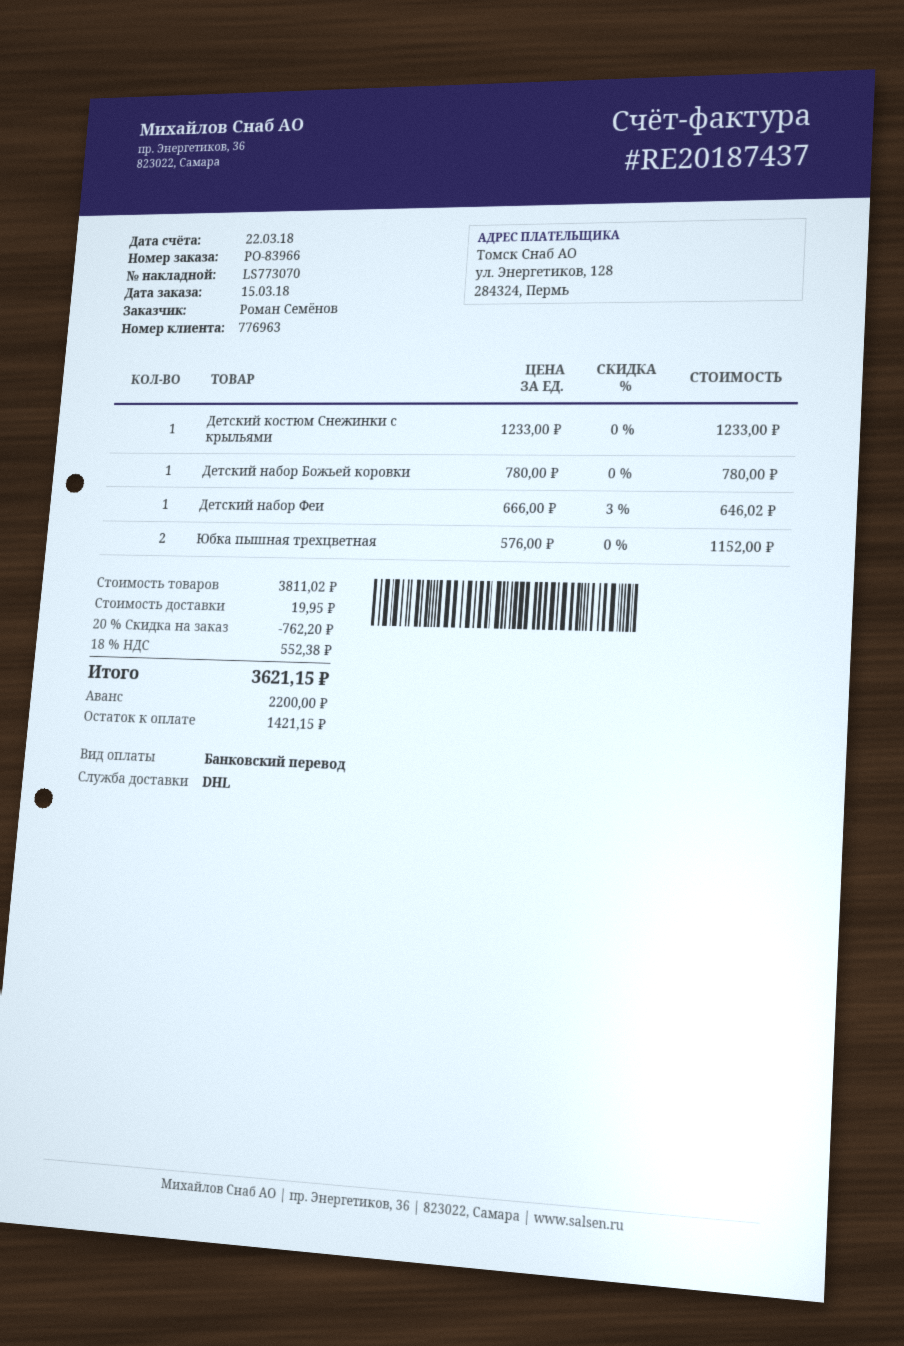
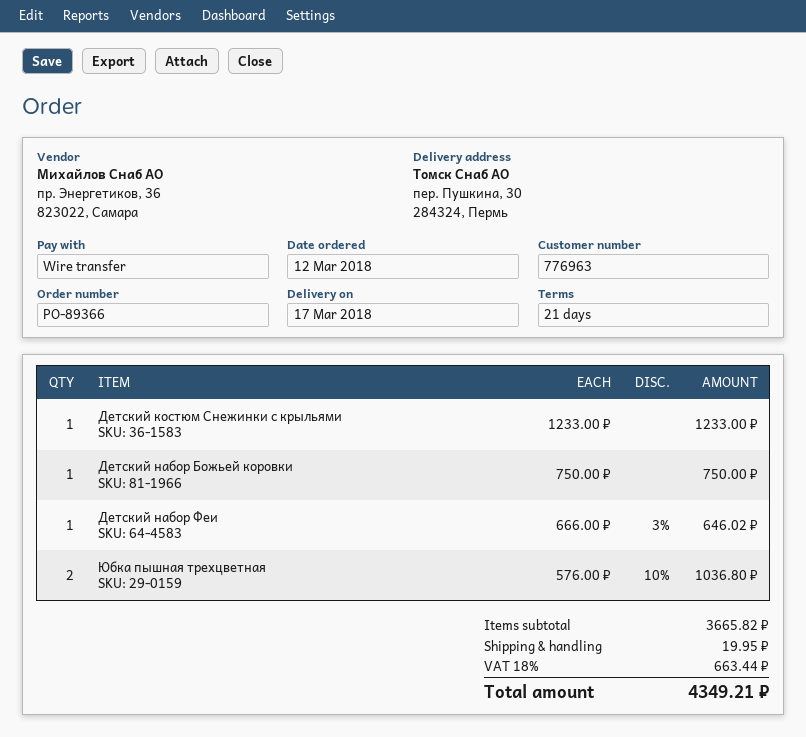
order number: PO-83966 -> PO-89366
order date: 2018-03-15 -> 2018-03-12
Детский набор Божьей коровки: 1 x 780.00 = 780.00 -> 1 x 750.00 = 750.00
Юбка пышная трехцветная: 2 x 576.00 = 1152.00 -> 2 x 576.00 - 10% = 1036.80
subtotal: 3811.02 -> 3665.82
discount: 20% = 762.20 -> none
tax: 18% = 552.38 -> 18% = 663.44
total: 3621.15 -> 4349.21

